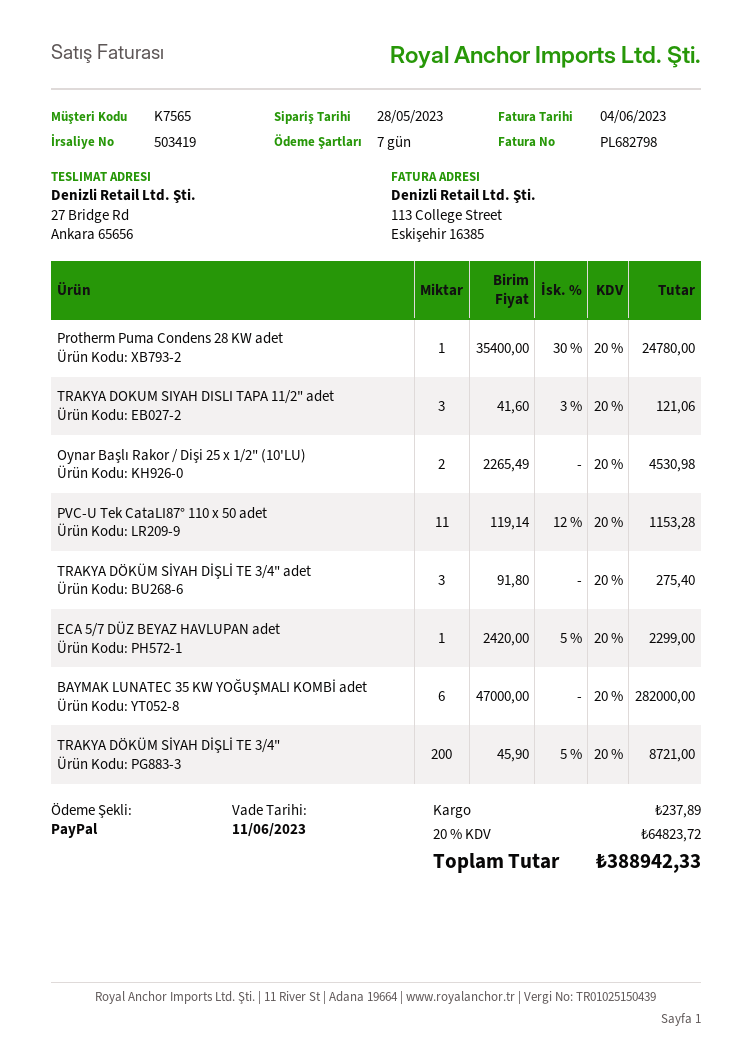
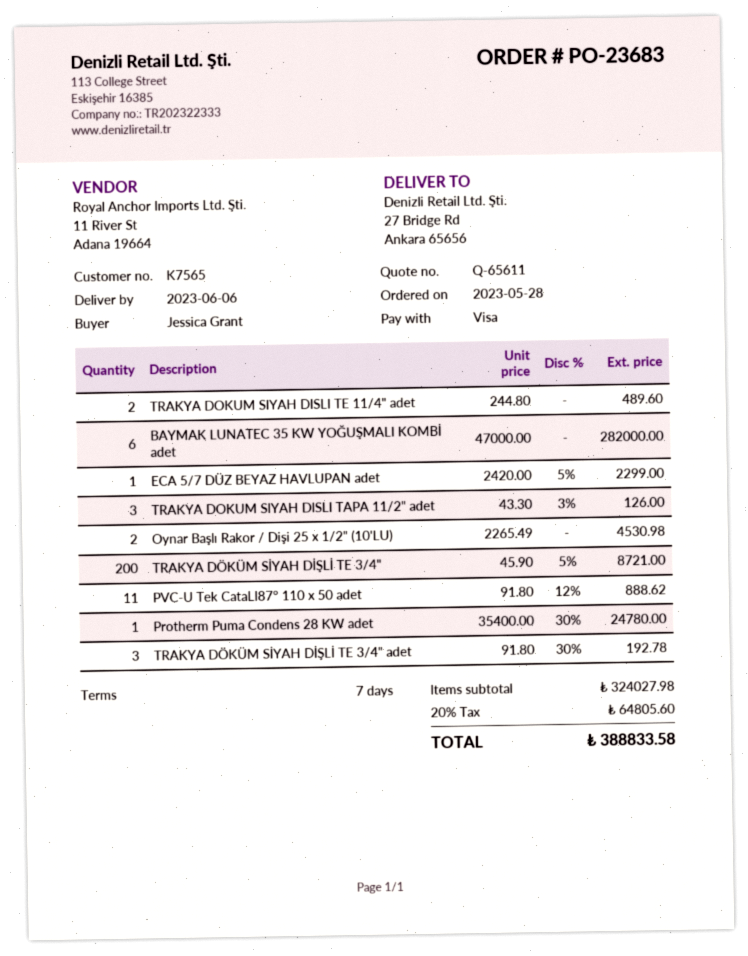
payment method: PayPal -> Visa
TRAKYA DOKUM SIYAH DISLI TAPA 11/2" adet: 3 x 41.60 - 3% = 121.06 -> 3 x 43.30 - 3% = 126.00
PVC-U Tek CataLI87° 110 x 50 adet: 11 x 119.14 - 12% = 1153.28 -> 11 x 91.80 - 12% = 888.62
TRAKYA DÖKÜM SİYAH DİŞLİ TE 3/4" adet: 3 x 91.80 = 275.40 -> 3 x 91.80 - 30% = 192.78
TRAKYA DOKUM SIYAH DISLI TE 11/4" adet: none -> 2 x 244.80 = 489.60
shipping: 237.89 -> none
tax: 20% = 64823.72 -> 20% = 64805.60
total: 388942.33 -> 388833.58

